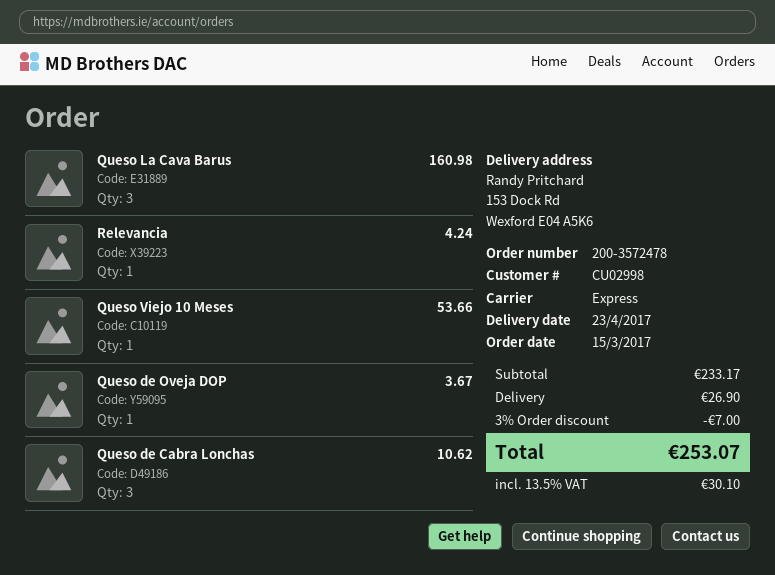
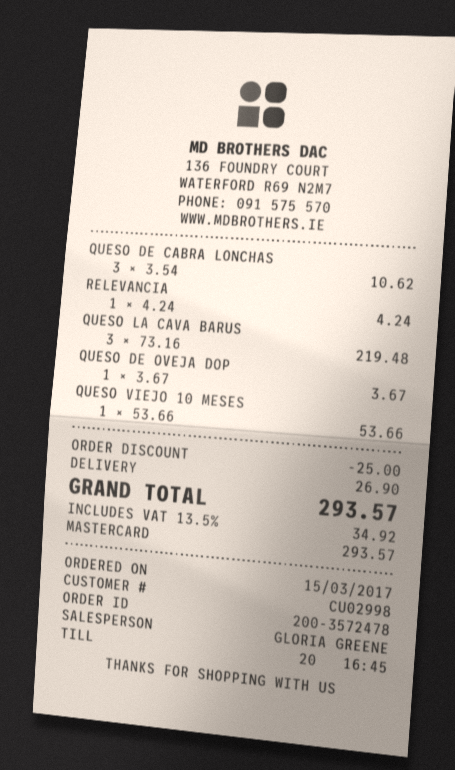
Queso La Cava Barus: 3 for 160.98 -> 3 for 219.48
discount: 7.00 -> 25.00
tax: 13.5% = 30.10 -> 13.5% = 34.92
total: 253.07 -> 293.57

